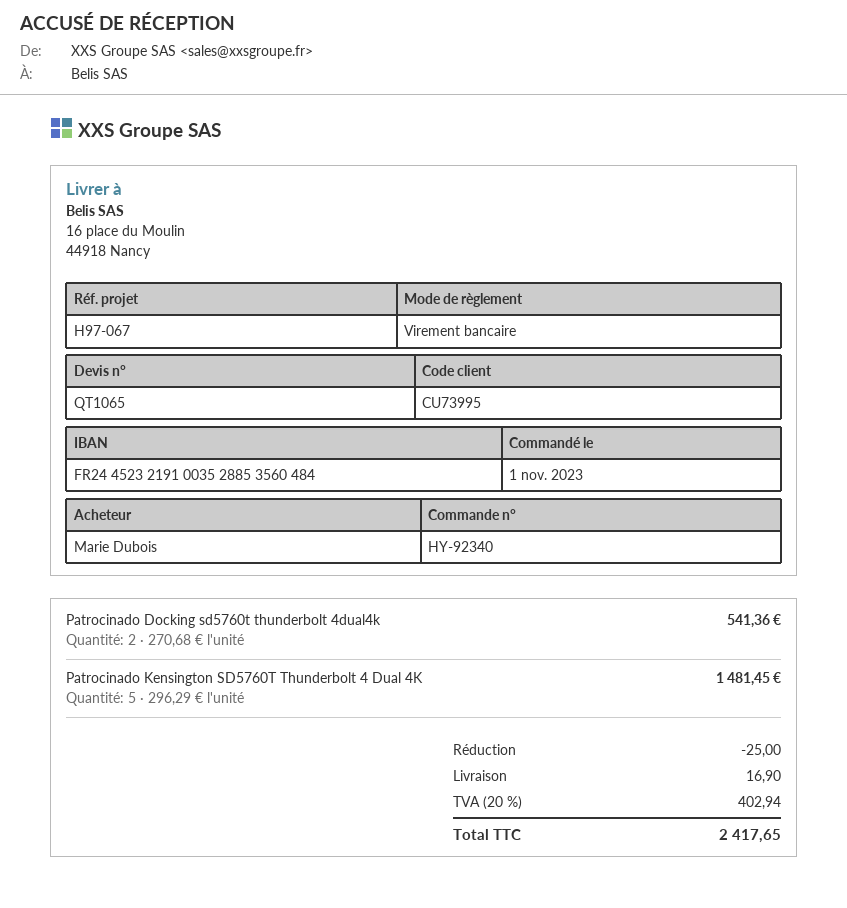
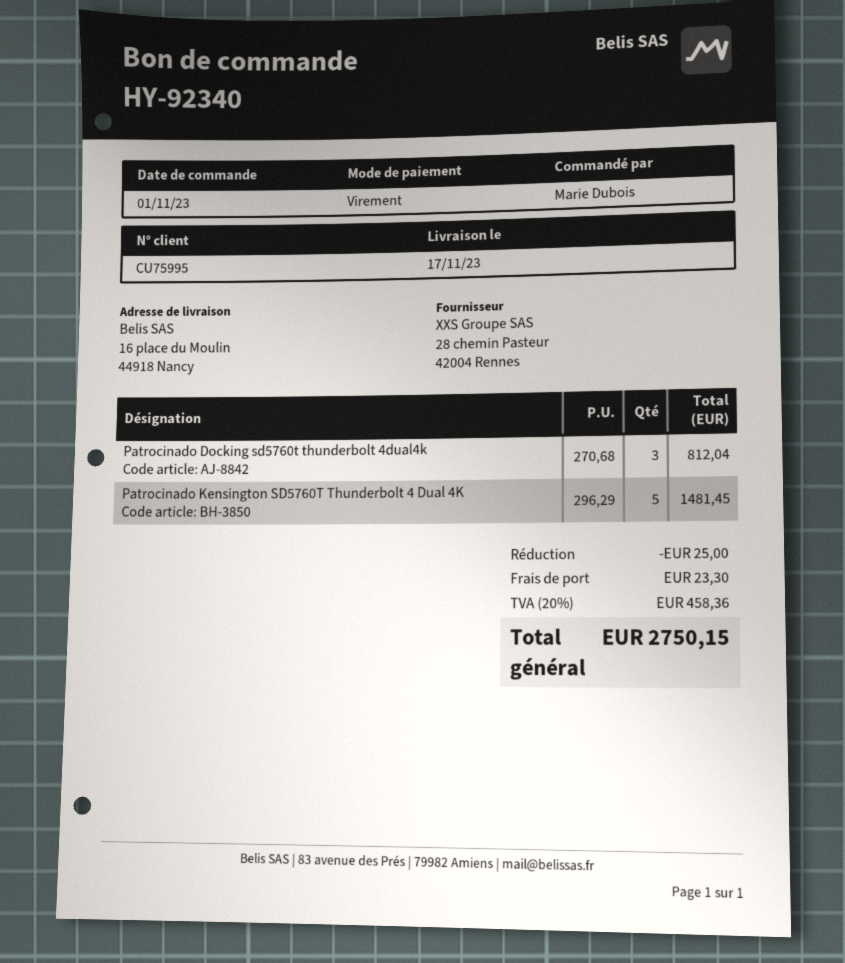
customer number: CU73995 -> CU75995
Patrocinado Docking sd5760t thunderbolt 4dual4k: 2 x 270.68 = 541.36 -> 3 x 270.68 = 812.04
shipping: 16.90 -> 23.30
tax: 20% = 402.94 -> 20% = 458.36
total: 2417.65 -> 2750.15

